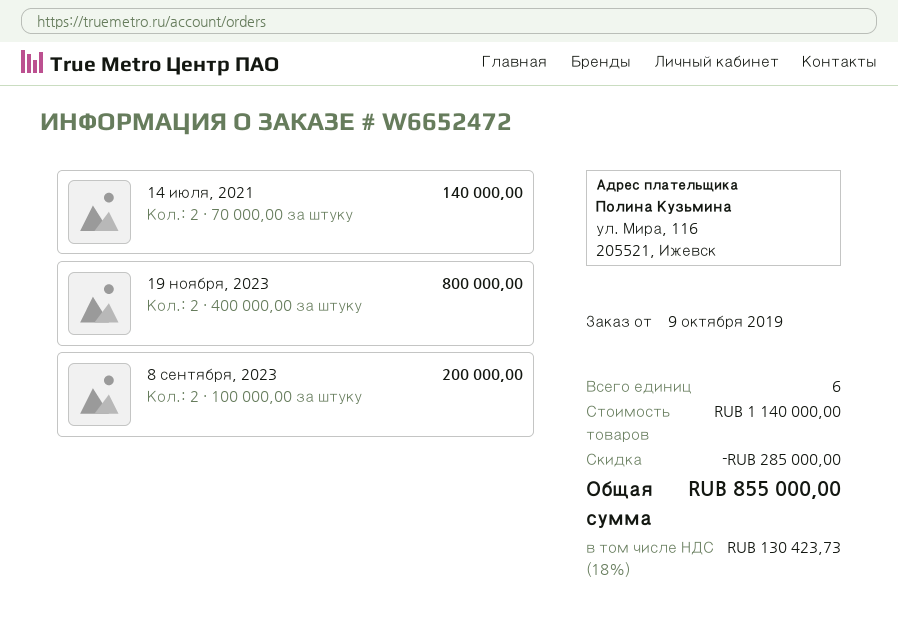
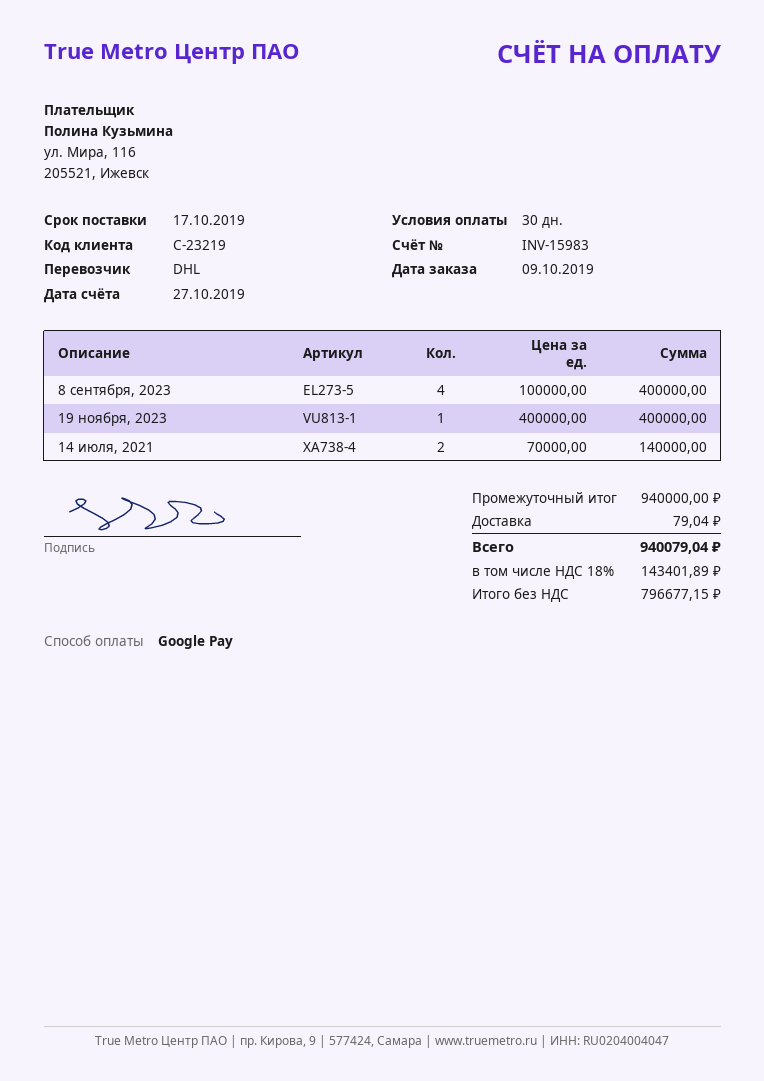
19 ноября, 2023: 2 x 400000.00 = 800000.00 -> 1 x 400000.00 = 400000.00
8 сентября, 2023: 2 x 100000.00 = 200000.00 -> 4 x 100000.00 = 400000.00
subtotal: 1140000.00 -> 940000.00
discount: 285000.00 -> none
shipping: none -> 79.04
tax: 18% = 130423.73 -> 18% = 143401.89
total: 855000.00 -> 940079.04

